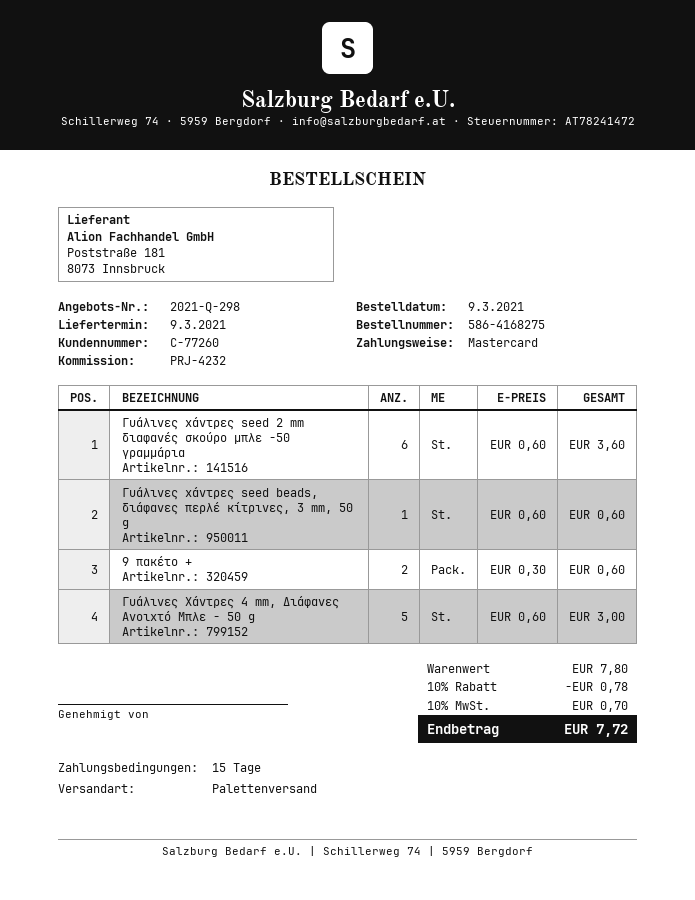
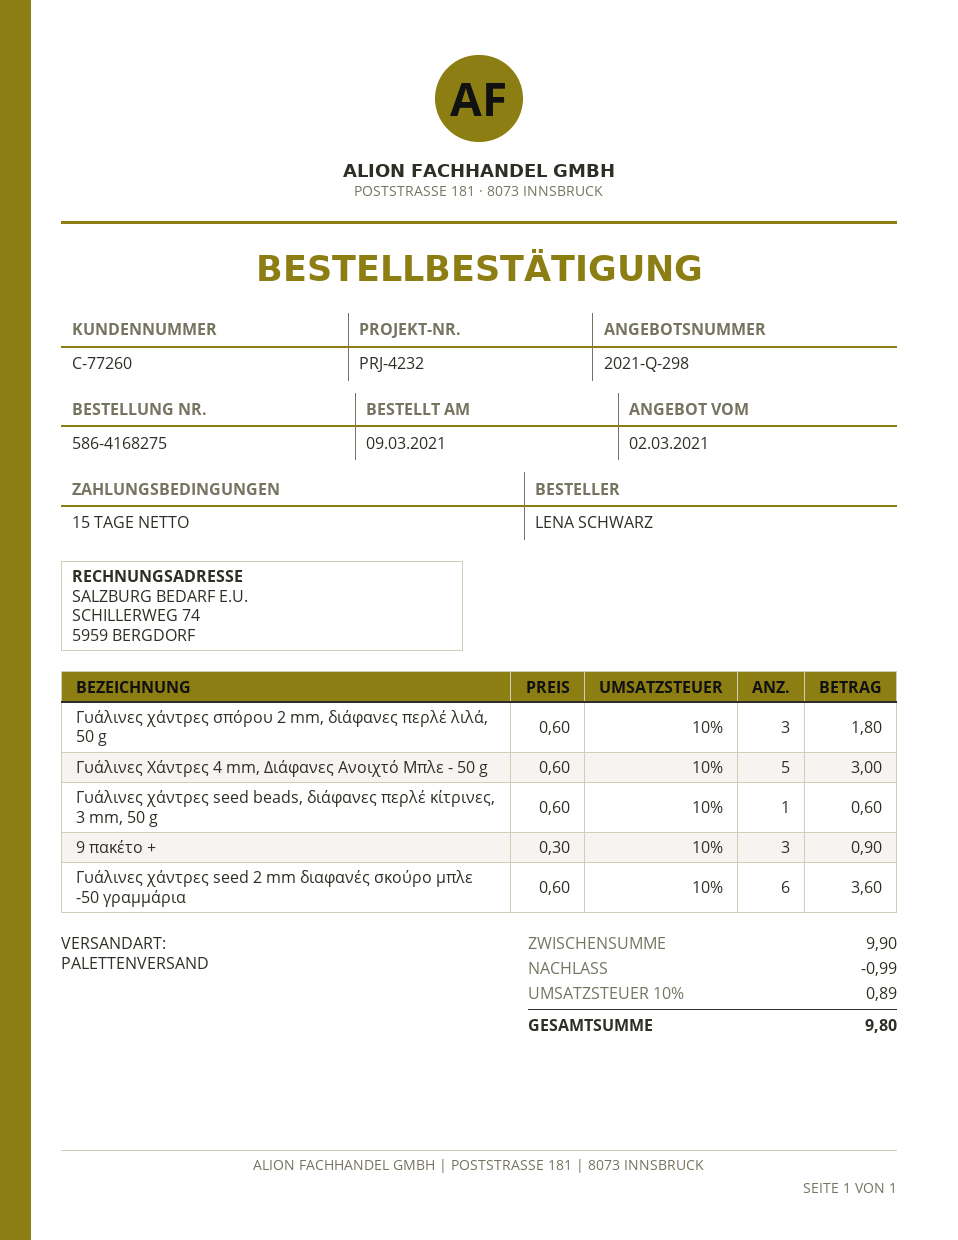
9 πακέτο +: 2 x 0.30 = 0.60 -> 3 x 0.30 = 0.90
Γυάλινες χάντρες σπόρου 2 mm, διάφανες περλέ λιλά, 50 g: none -> 3 x 0.60 = 1.80
subtotal: 7.80 -> 9.90
discount: 0.78 -> 0.99
tax: 10% = 0.70 -> 10% = 0.89
total: 7.72 -> 9.80

